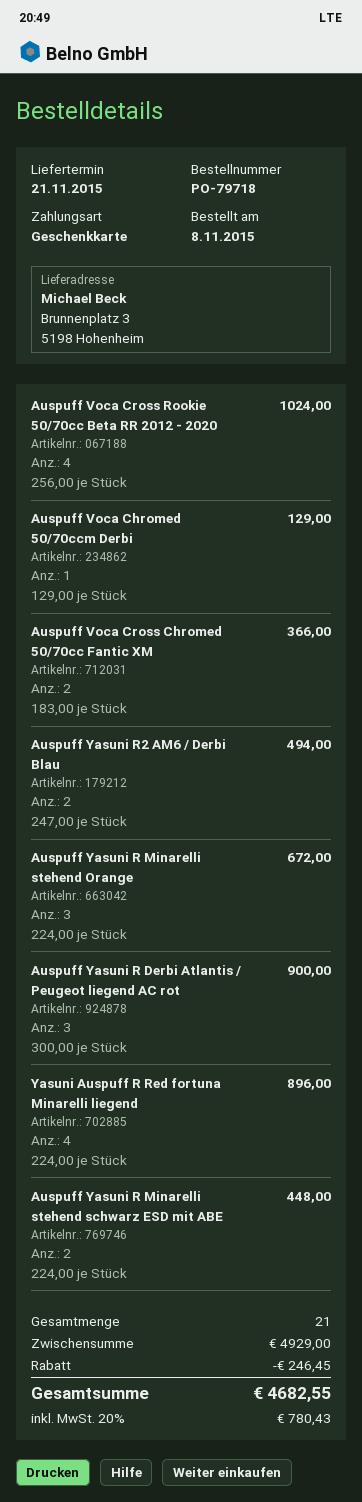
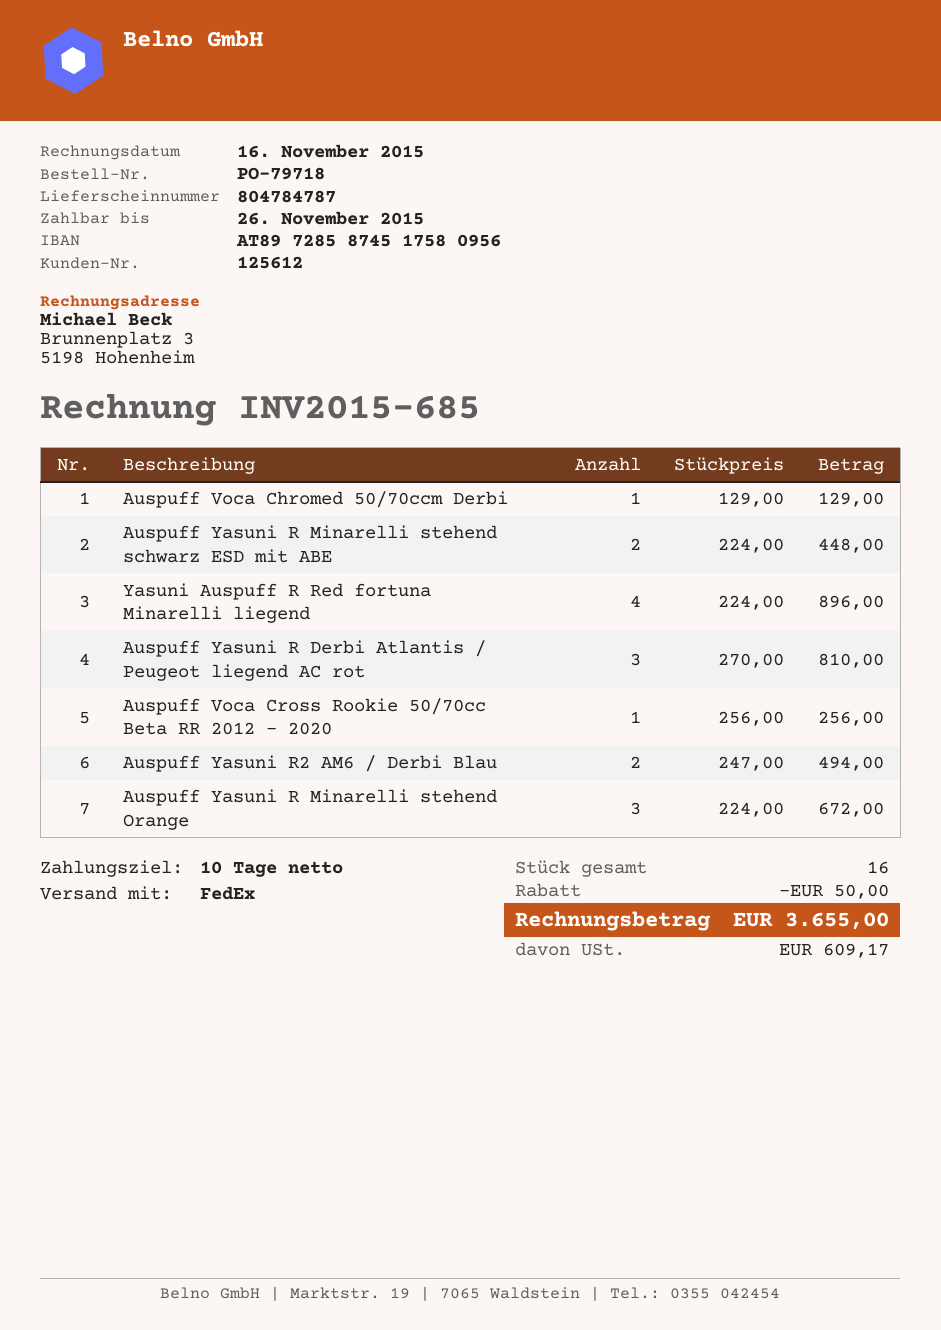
Auspuff Voca Cross Rookie 50/70cc Beta RR 2012 - 2020: 4 x 256.00 = 1024.00 -> 1 x 256.00 = 256.00
Auspuff Voca Cross Chromed 50/70cc Fantic XM: 2 x 183.00 = 366.00 -> none
Auspuff Yasuni R Derbi Atlantis / Peugeot liegend AC rot: 3 x 300.00 = 900.00 -> 3 x 270.00 = 810.00
total quantity: 21 -> 16
discount: 246.45 -> 50.00
tax: 780.43 -> 609.17
total: 4682.55 -> 3655.00

